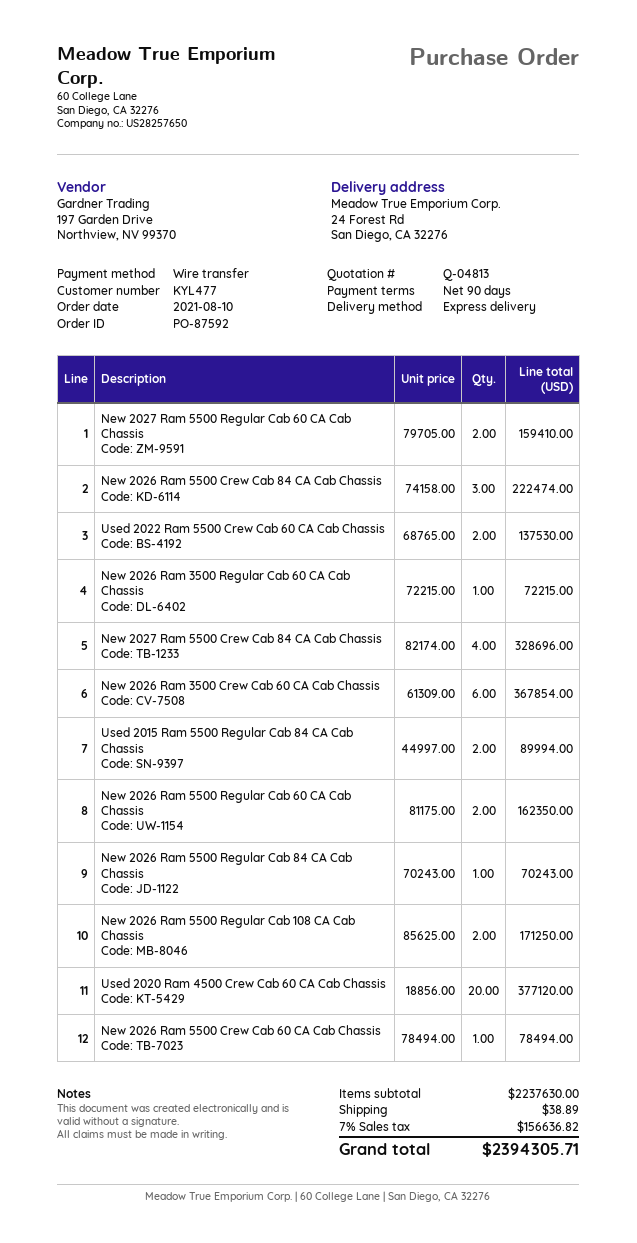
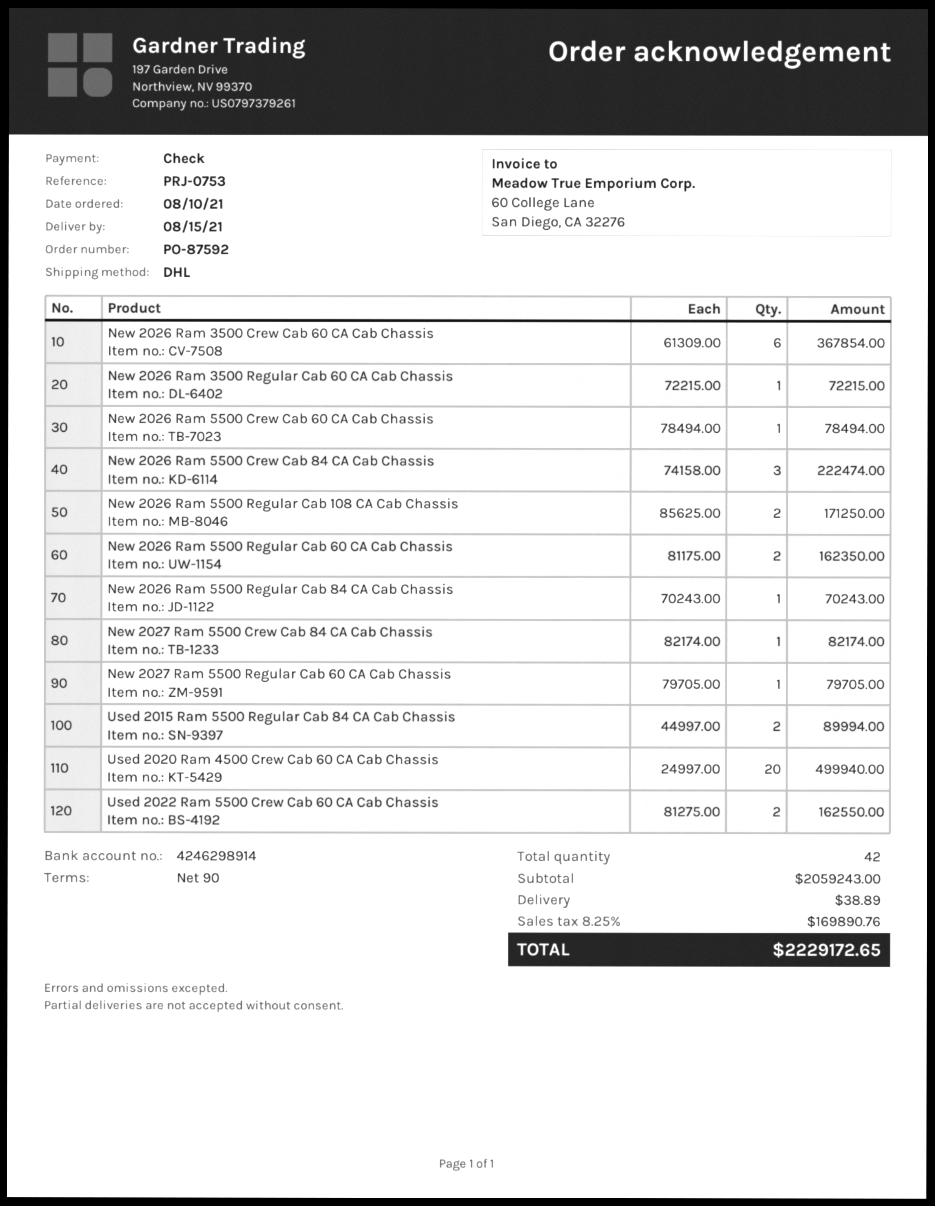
payment method: bank transfer -> cheque
shipping method: express -> DHL
New 2027 Ram 5500 Regular Cab 60 CA Cab Chassis: 2 x 79705.00 = 159410.00 -> 1 x 79705.00 = 79705.00
Used 2022 Ram 5500 Crew Cab 60 CA Cab Chassis: 2 x 68765.00 = 137530.00 -> 2 x 81275.00 = 162550.00
New 2027 Ram 5500 Crew Cab 84 CA Cab Chassis: 4 x 82174.00 = 328696.00 -> 1 x 82174.00 = 82174.00
Used 2020 Ram 4500 Crew Cab 60 CA Cab Chassis: 20 x 18856.00 = 377120.00 -> 20 x 24997.00 = 499940.00
subtotal: 2237630.00 -> 2059243.00
tax: 7% = 156636.82 -> 8.25% = 169890.76
total: 2394305.71 -> 2229172.65

